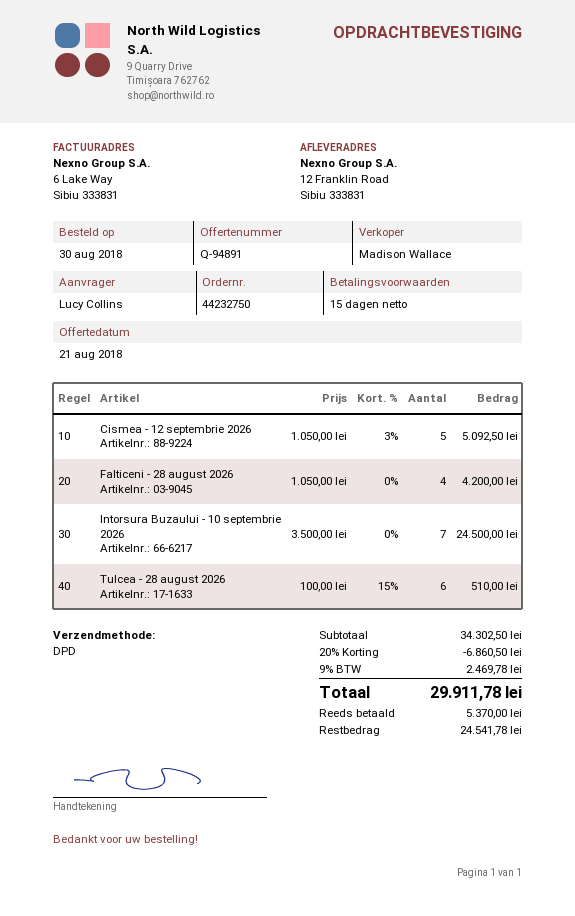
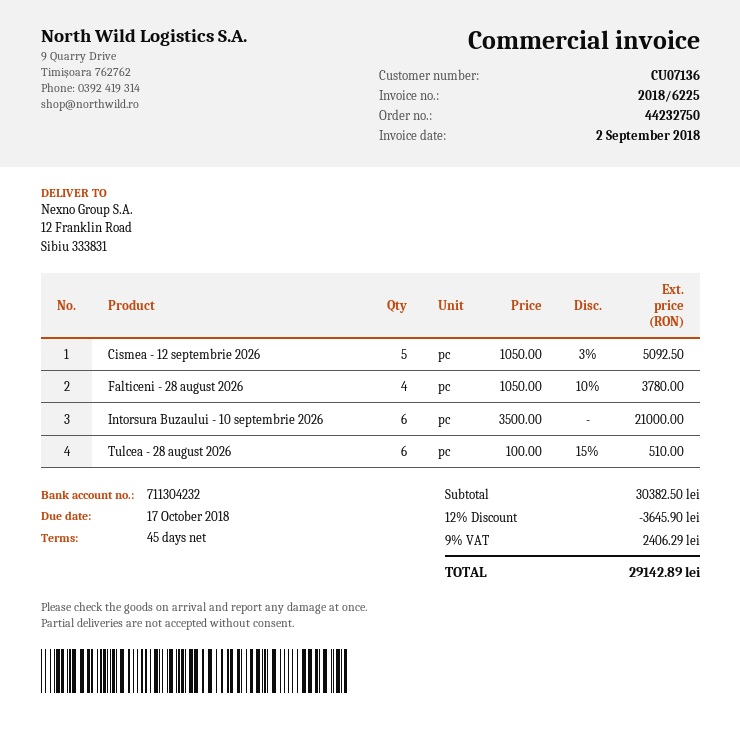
payment terms: 15 days -> 45 days
Falticeni - 28 august 2026: 4 x 1050.00 = 4200.00 -> 4 x 1050.00 - 10% = 3780.00
Intorsura Buzaului - 10 septembrie 2026: 7 x 3500.00 = 24500.00 -> 6 x 3500.00 = 21000.00
subtotal: 34302.50 -> 30382.50
discount: 20% = 6860.50 -> 12% = 3645.90
tax: 9% = 2469.78 -> 9% = 2406.29
total: 29911.78 -> 29142.89

